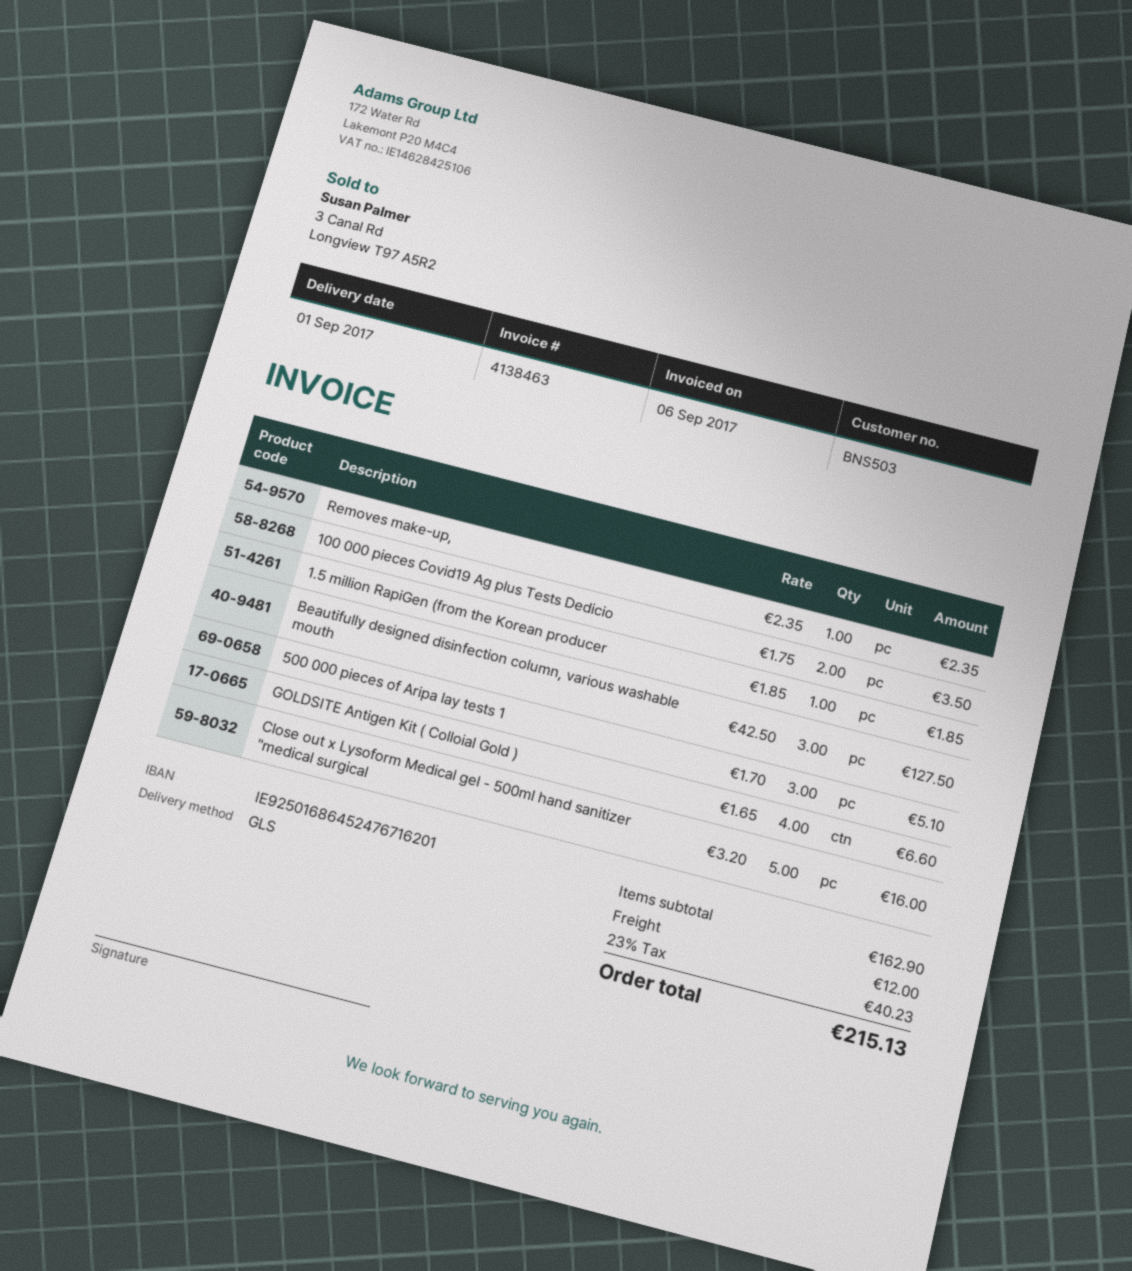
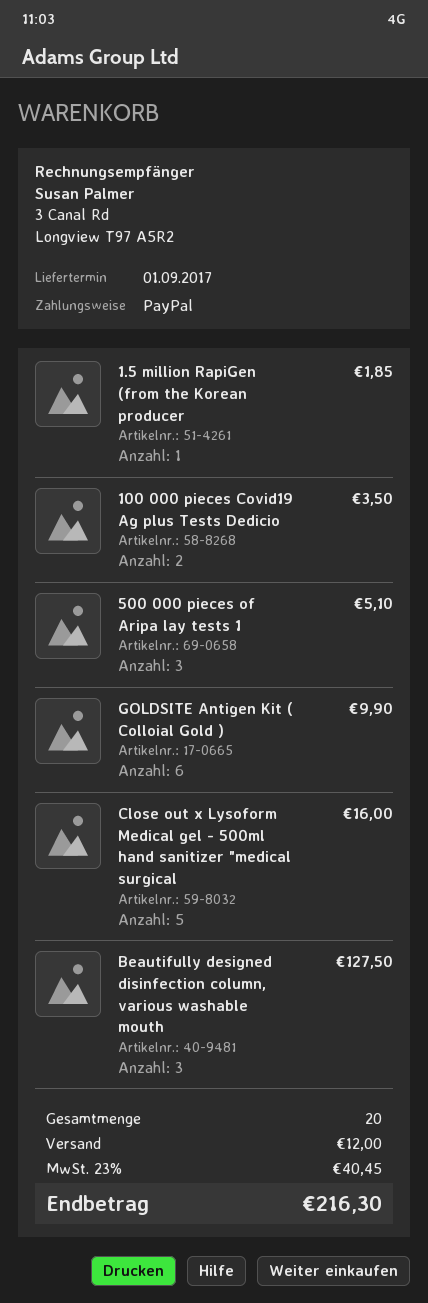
Removes make-up,: 1 for 2.35 -> none
GOLDSITE Antigen Kit ( Colloial Gold ): 4 for 6.60 -> 6 for 9.90
tax: 23% = 40.23 -> 23% = 40.45
total: 215.13 -> 216.30

